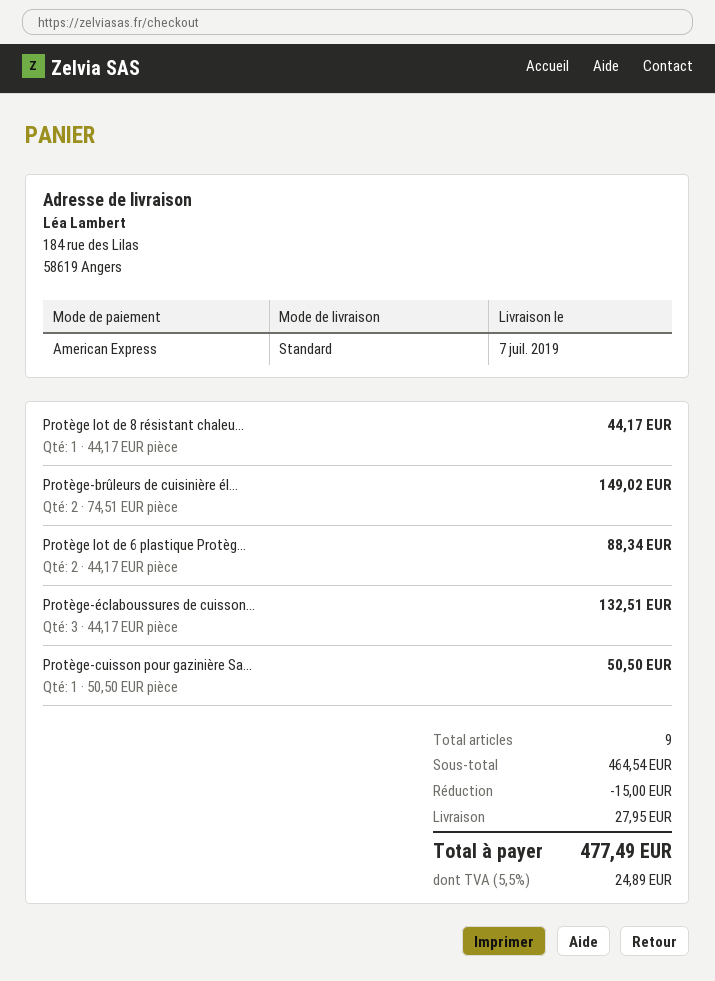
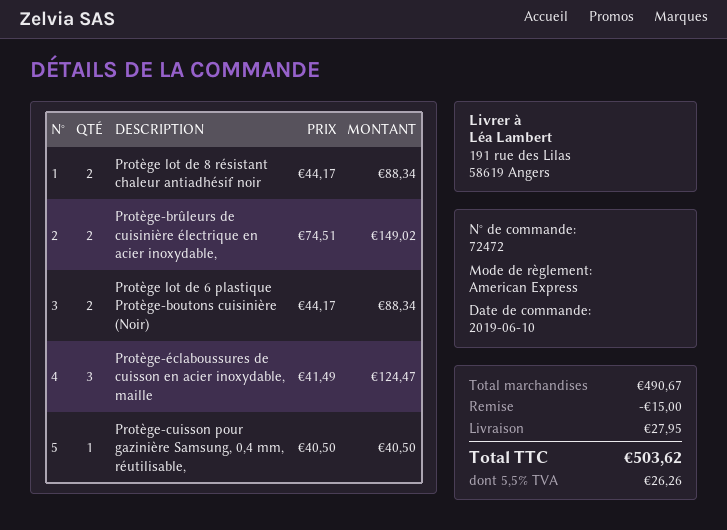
ship to: 184 rue des Lilas, 58619 Angers -> 191 rue des Lilas, 58619 Angers
Protège lot de 8 résistant chaleu...: 1 x 44.17 = 44.17 -> 2 x 44.17 = 88.34
Protège-éclaboussures de cuisson...: 3 x 44.17 = 132.51 -> 3 x 41.49 = 124.47
Protège-cuisson pour gazinière Sa...: 1 x 50.50 = 50.50 -> 1 x 40.50 = 40.50
subtotal: 464.54 -> 490.67
tax: 5.5% = 24.89 -> 5.5% = 26.26
total: 477.49 -> 503.62

